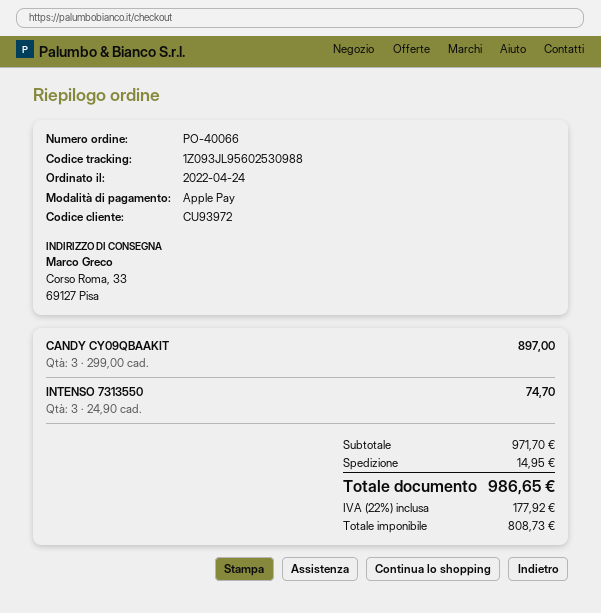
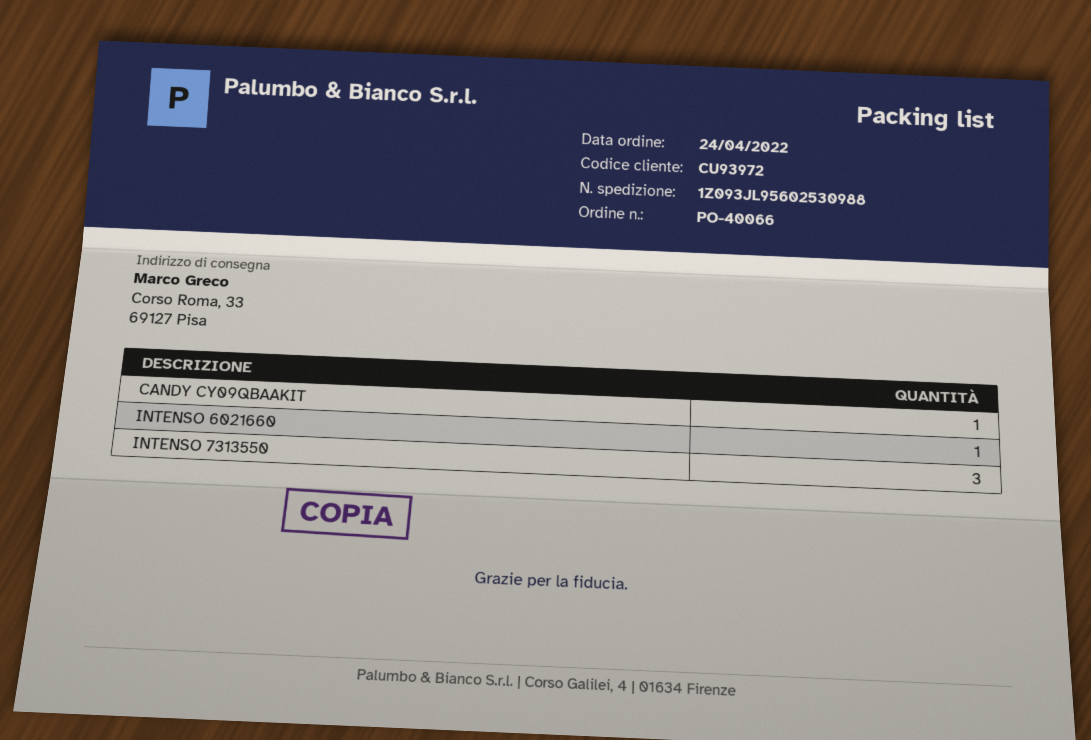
CANDY CY09QBAAKIT: 3 -> 1
INTENSO 6021660: none -> 1

